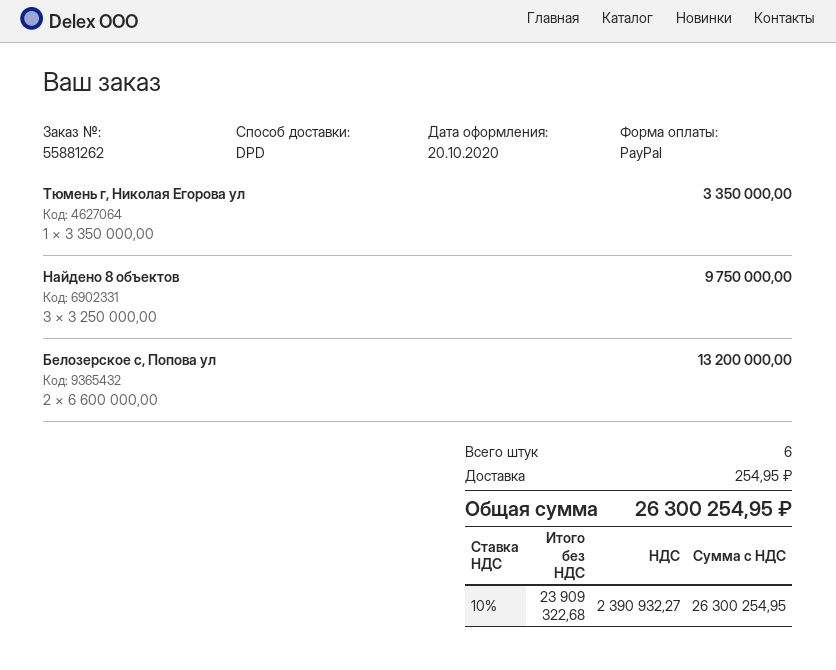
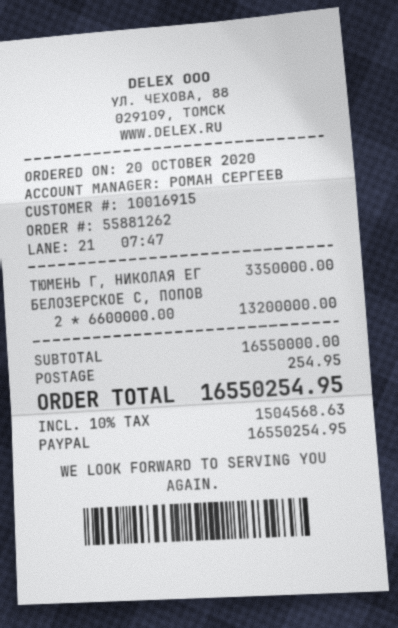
Найдено 8 объектов: 3 x 3250000.00 = 9750000.00 -> none
tax: 10% = 2390932.27 -> 10% = 1504568.63
total: 26300254.95 -> 16550254.95

